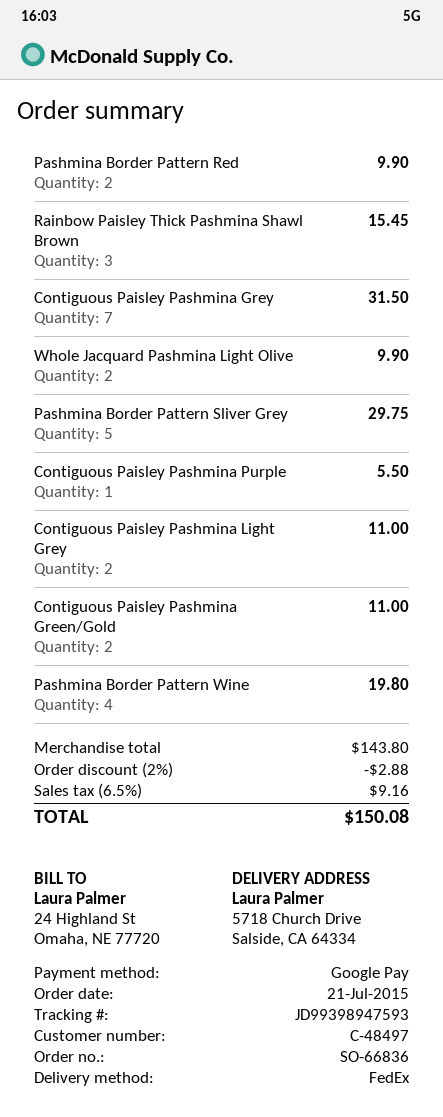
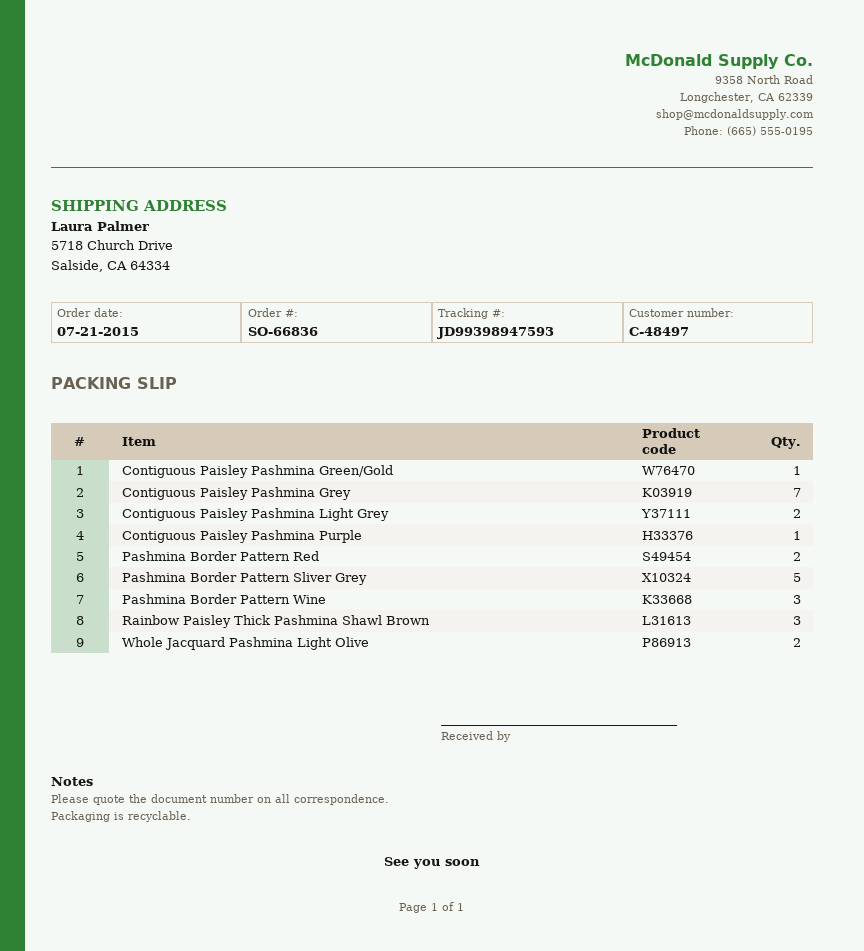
Contiguous Paisley Pashmina Green/Gold: 2 -> 1
Pashmina Border Pattern Wine: 4 -> 3

